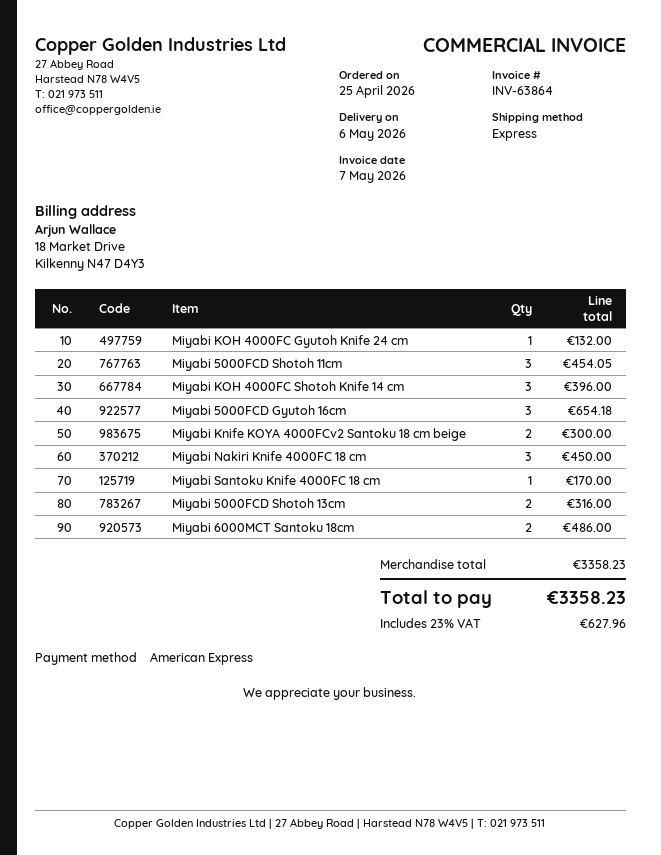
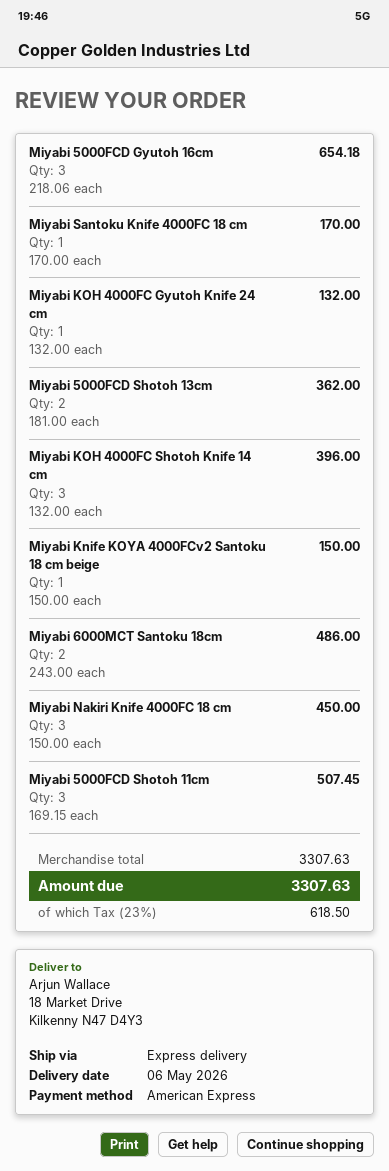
Miyabi 5000FCD Shotoh 11cm: 3 for 454.05 -> 3 for 507.45
Miyabi Knife KOYA 4000FCv2 Santoku 18 cm beige: 2 for 300.00 -> 1 for 150.00
Miyabi 5000FCD Shotoh 13cm: 2 for 316.00 -> 2 for 362.00
subtotal: 3358.23 -> 3307.63
tax: 23% = 627.96 -> 23% = 618.50
total: 3358.23 -> 3307.63

